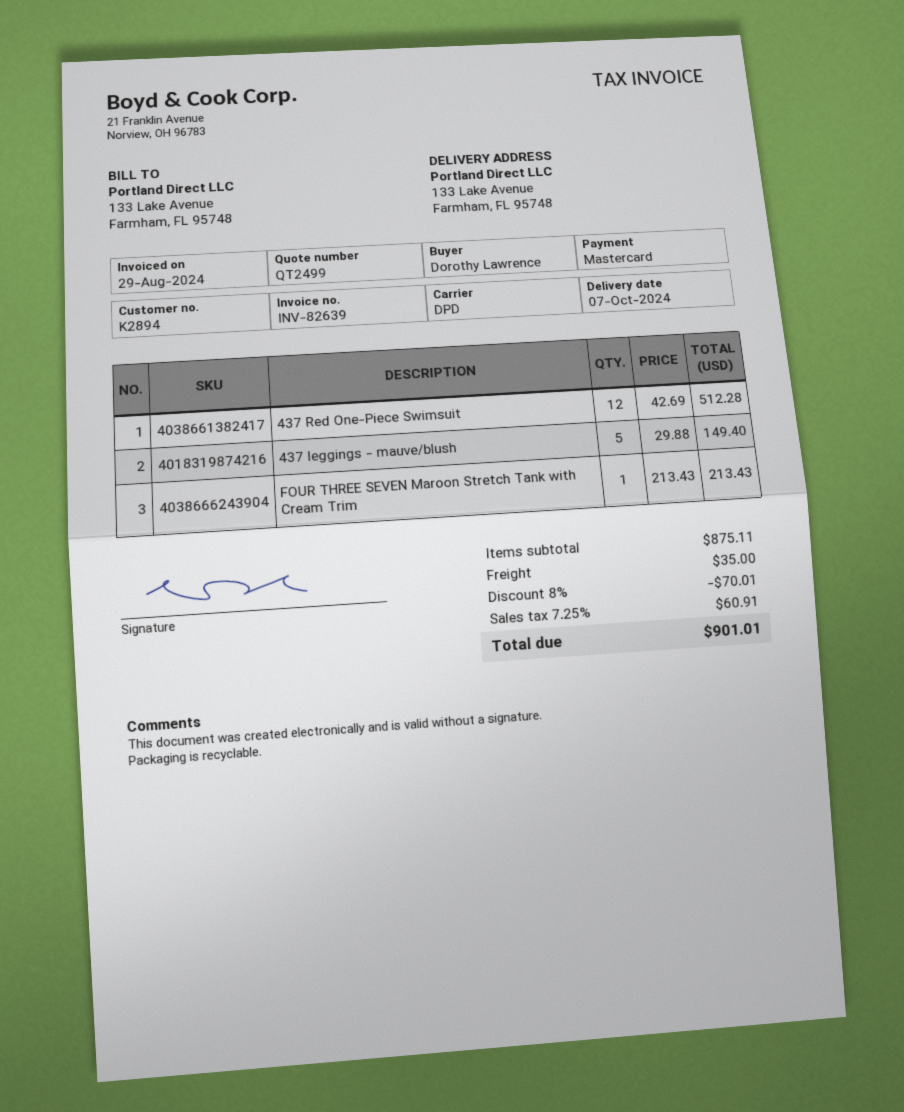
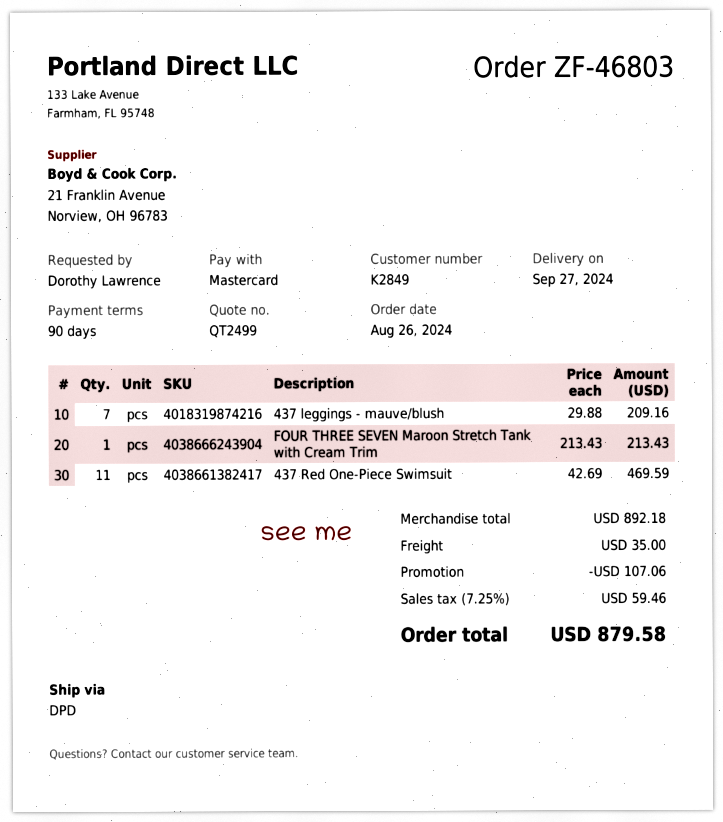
delivery date: 2024-10-07 -> 2024-09-27
customer number: K2894 -> K2849
437 Red One-Piece Swimsuit: 12 x 42.69 = 512.28 -> 11 x 42.69 = 469.59
437 leggings - mauve/blush: 5 x 29.88 = 149.40 -> 7 x 29.88 = 209.16
subtotal: 875.11 -> 892.18
discount: 70.01 -> 107.06
tax: 7.25% = 60.91 -> 7.25% = 59.46
total: 901.01 -> 879.58

